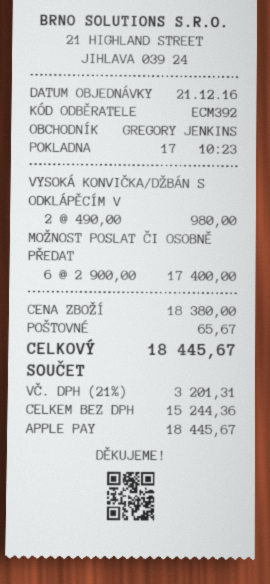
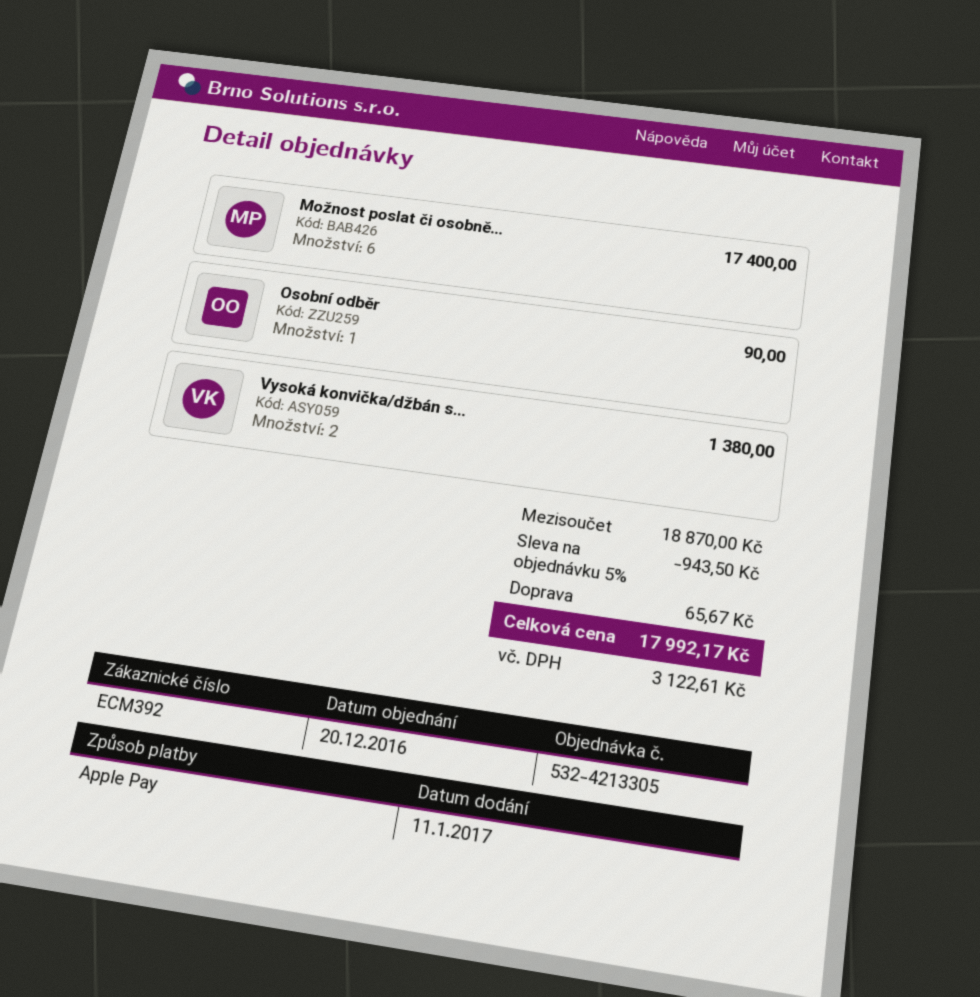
order date: 2016-12-21 -> 2016-12-20
VYSOKÁ KONVIČKA/DŽBÁN S ODKLÁPĚCÍM V: 2 for 980.00 -> 2 for 1380.00
Osobní odběr: none -> 1 for 90.00
subtotal: 18380.00 -> 18870.00
discount: none -> 5% = 943.50
tax: 3201.31 -> 3122.61
total: 18445.67 -> 17992.17

